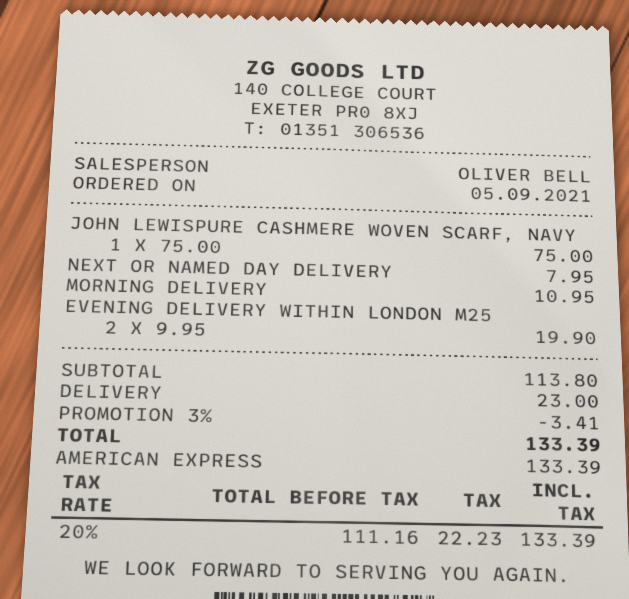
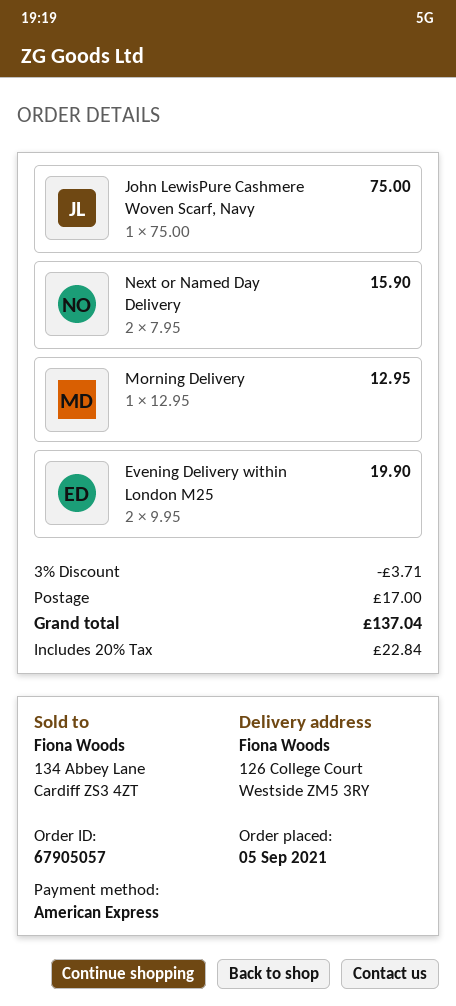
NEXT OR NAMED DAY DELIVERY: 1 x 7.95 = 7.95 -> 2 x 7.95 = 15.90
MORNING DELIVERY: 1 x 10.95 = 10.95 -> 1 x 12.95 = 12.95
discount: 3% = 3.41 -> 3% = 3.71
shipping: 23.00 -> 17.00
tax: 20% = 22.23 -> 20% = 22.84
total: 133.39 -> 137.04

